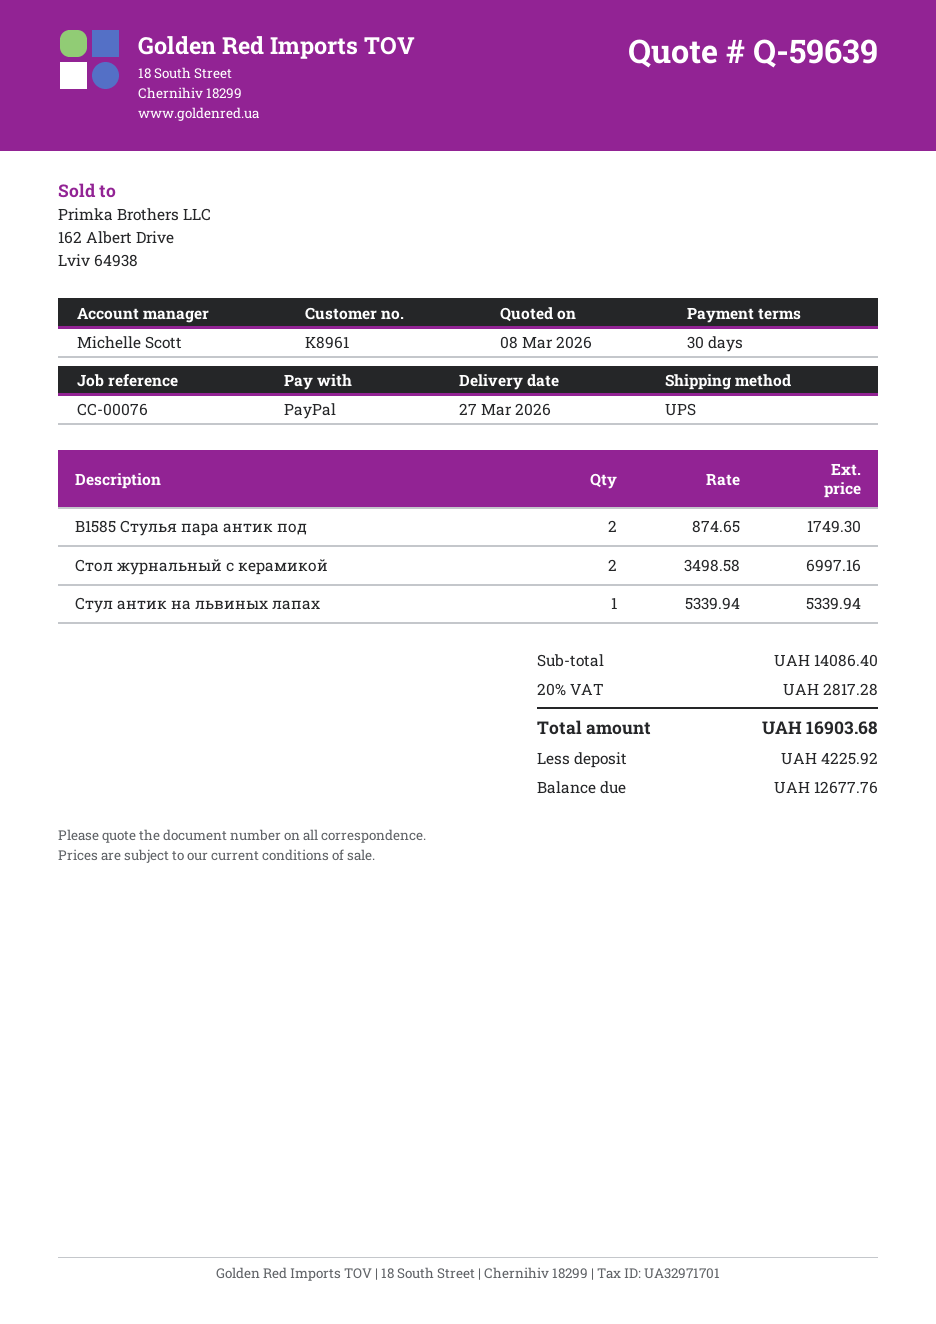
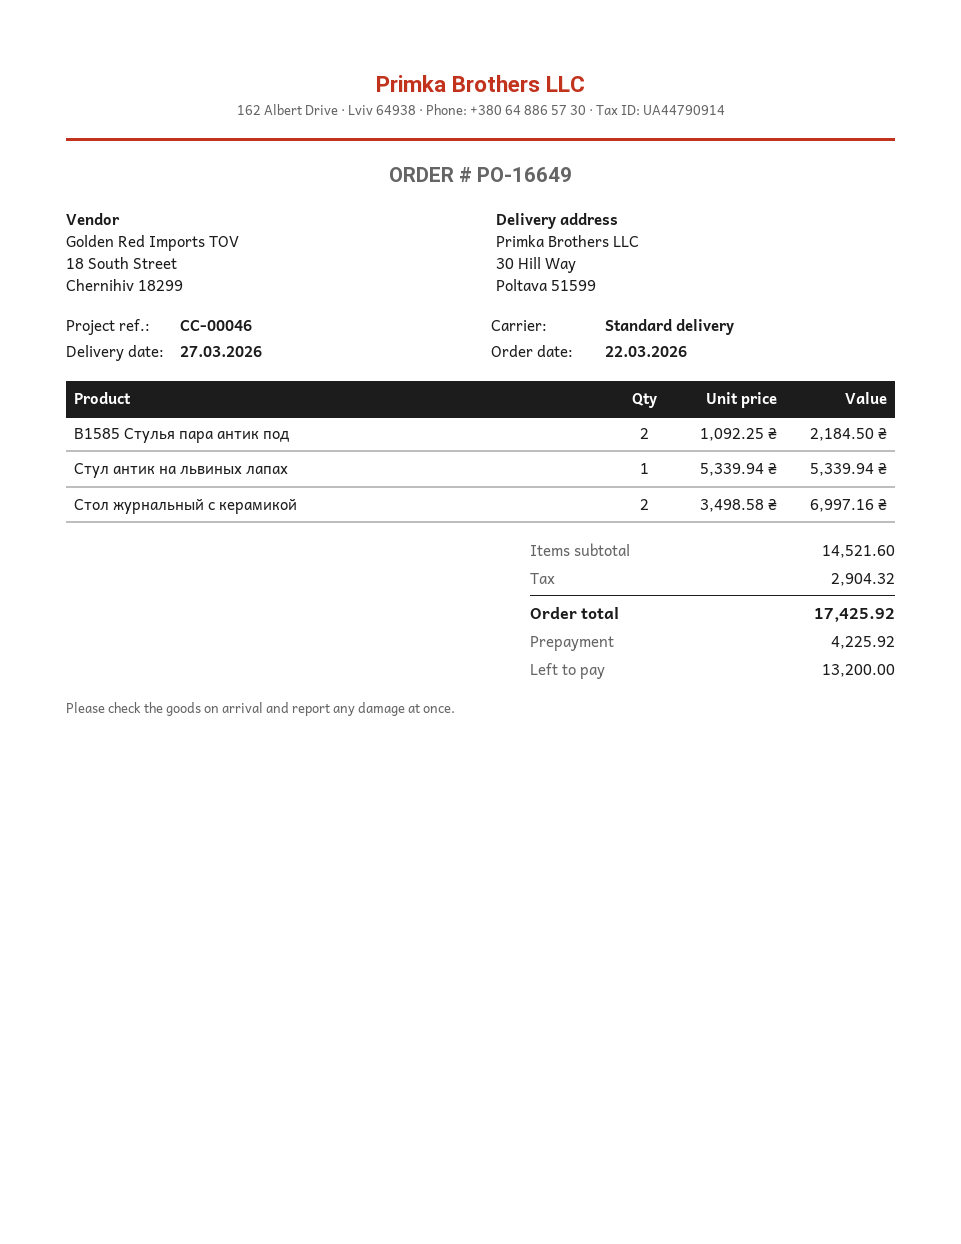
reference: CC-00076 -> CC-00046
shipping method: UPS -> standard
В1585 Стулья пара антик под: 2 x 874.65 = 1749.30 -> 2 x 1092.25 = 2184.50
subtotal: 14086.40 -> 14521.60
tax: 2817.28 -> 2904.32
total: 16903.68 -> 17425.92
balance: 12677.76 -> 13200.00

